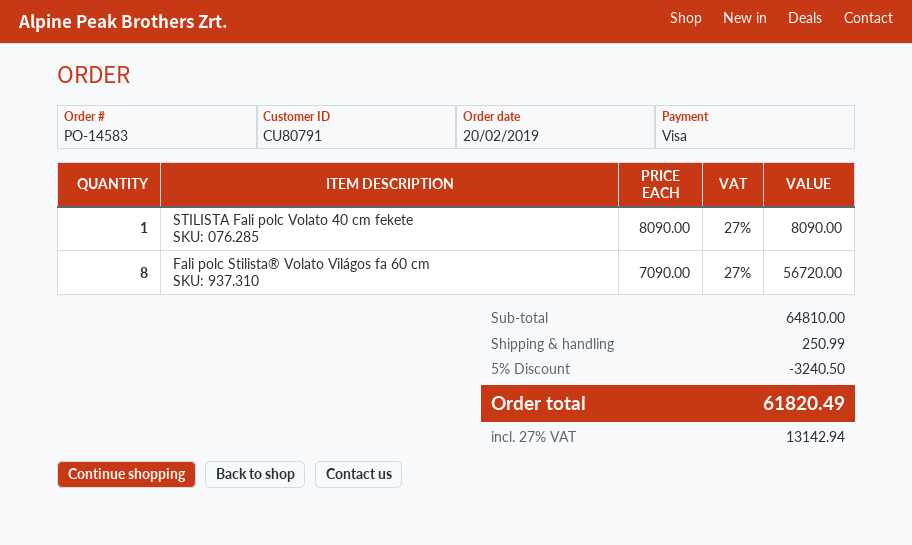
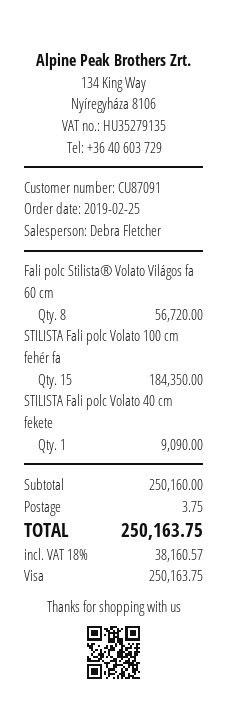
order date: 2019-02-20 -> 2019-02-25
customer number: CU80791 -> CU87091
STILISTA Fali polc Volato 40 cm fekete: 1 for 8090.00 -> 1 for 9090.00
STILISTA Fali polc Volato 100 cm fehér fa: none -> 15 for 184350.00
subtotal: 64810.00 -> 250160.00
discount: 5% = 3240.50 -> none
shipping: 250.99 -> 3.75
tax: 27% = 13142.94 -> 18% = 38160.57
total: 61820.49 -> 250163.75

